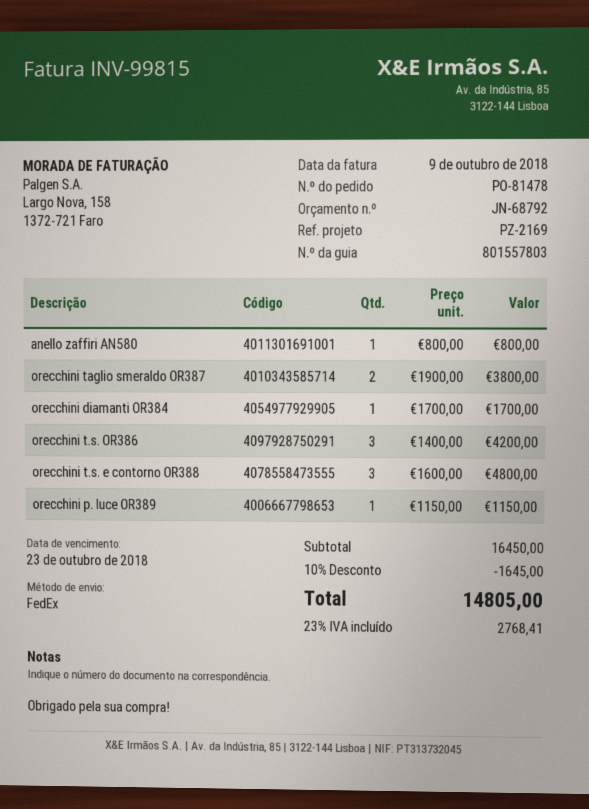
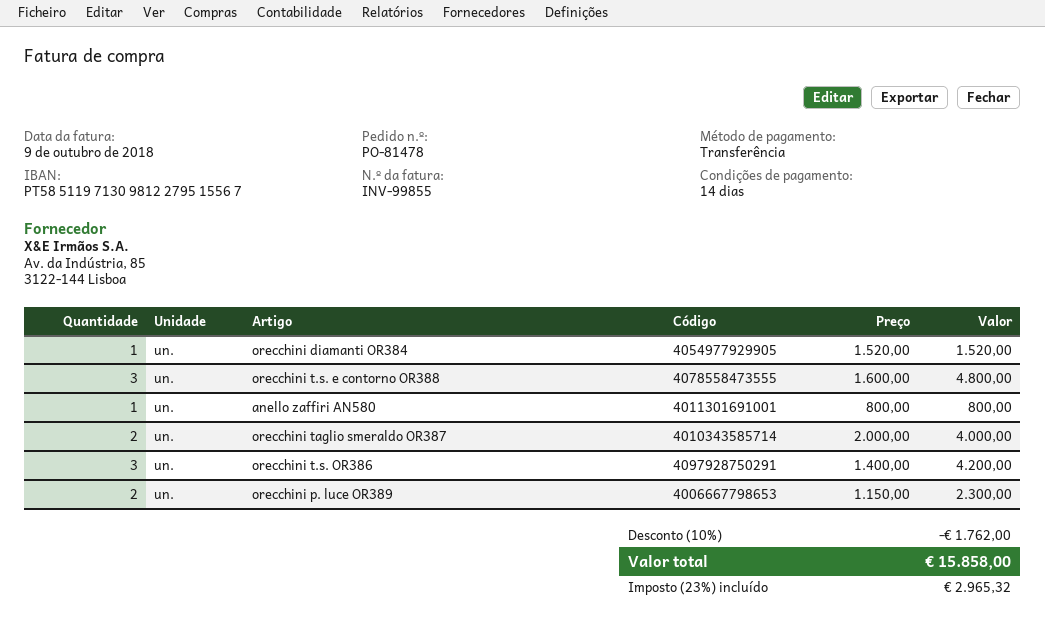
invoice number: INV-99815 -> INV-99855
orecchini taglio smeraldo OR387: 2 x 1900.00 = 3800.00 -> 2 x 2000.00 = 4000.00
orecchini diamanti OR384: 1 x 1700.00 = 1700.00 -> 1 x 1520.00 = 1520.00
orecchini p. luce OR389: 1 x 1150.00 = 1150.00 -> 2 x 1150.00 = 2300.00
discount: 10% = 1645.00 -> 10% = 1762.00
tax: 23% = 2768.41 -> 23% = 2965.32
total: 14805.00 -> 15858.00

